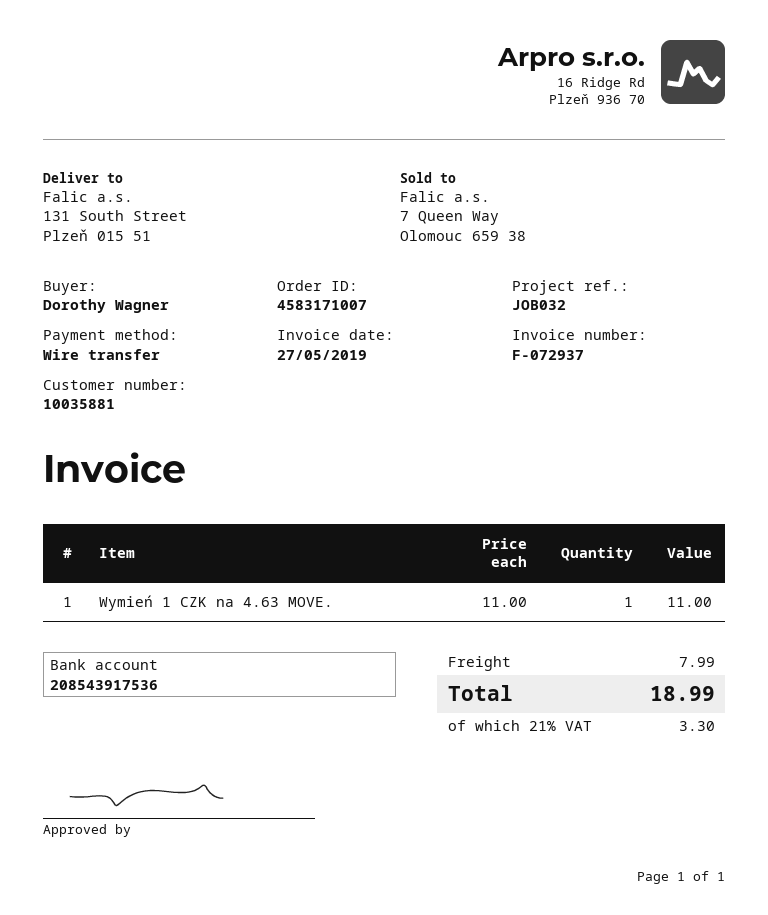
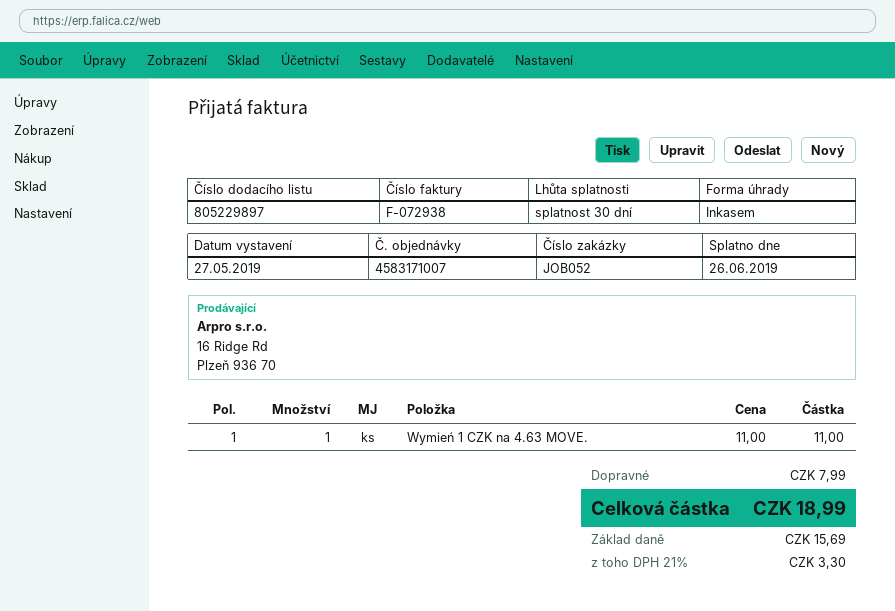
invoice number: F-072937 -> F-072938
reference: JOB032 -> JOB052
payment method: bank transfer -> direct debit

